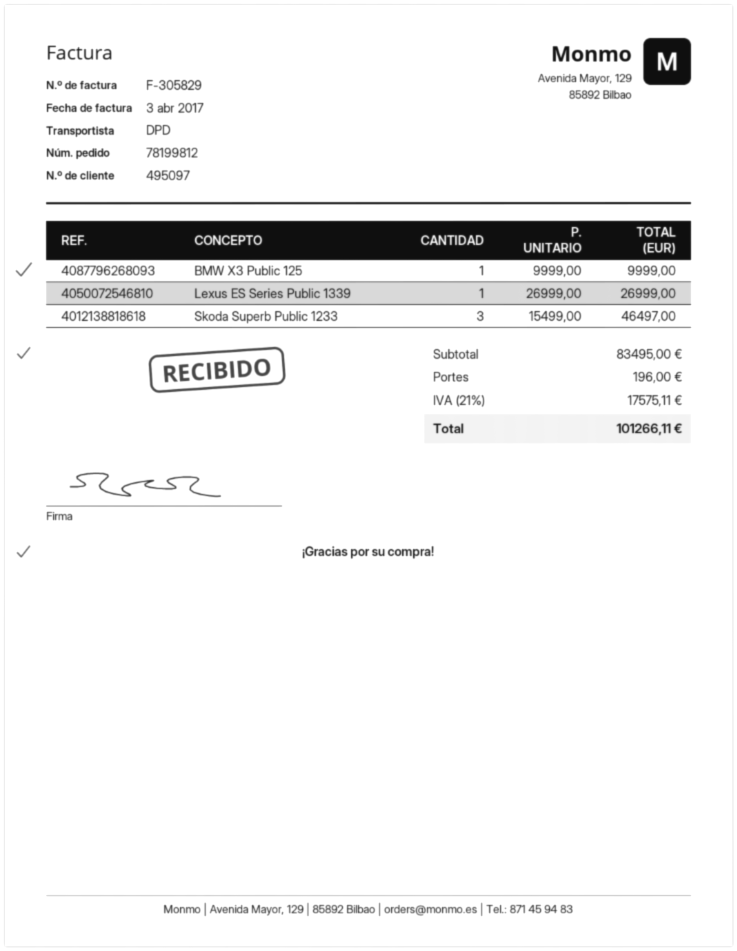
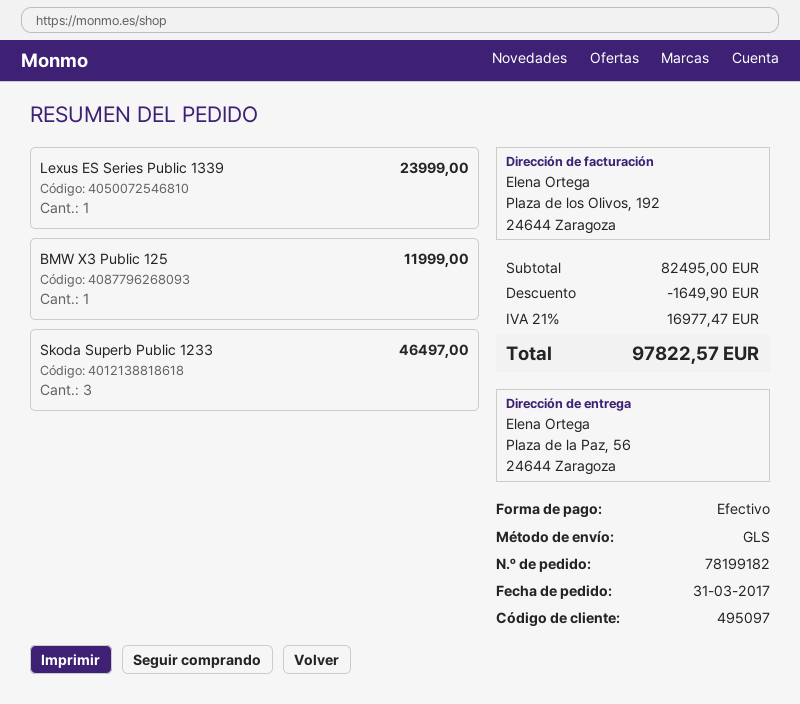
order number: 78199812 -> 78199182
shipping method: DPD -> GLS
BMW X3 Public 125: 1 for 9999.00 -> 1 for 11999.00
Lexus ES Series Public 1339: 1 for 26999.00 -> 1 for 23999.00
subtotal: 83495.00 -> 82495.00
discount: none -> 1649.90
shipping: 196.00 -> none
tax: 21% = 17575.11 -> 21% = 16977.47
total: 101266.11 -> 97822.57

